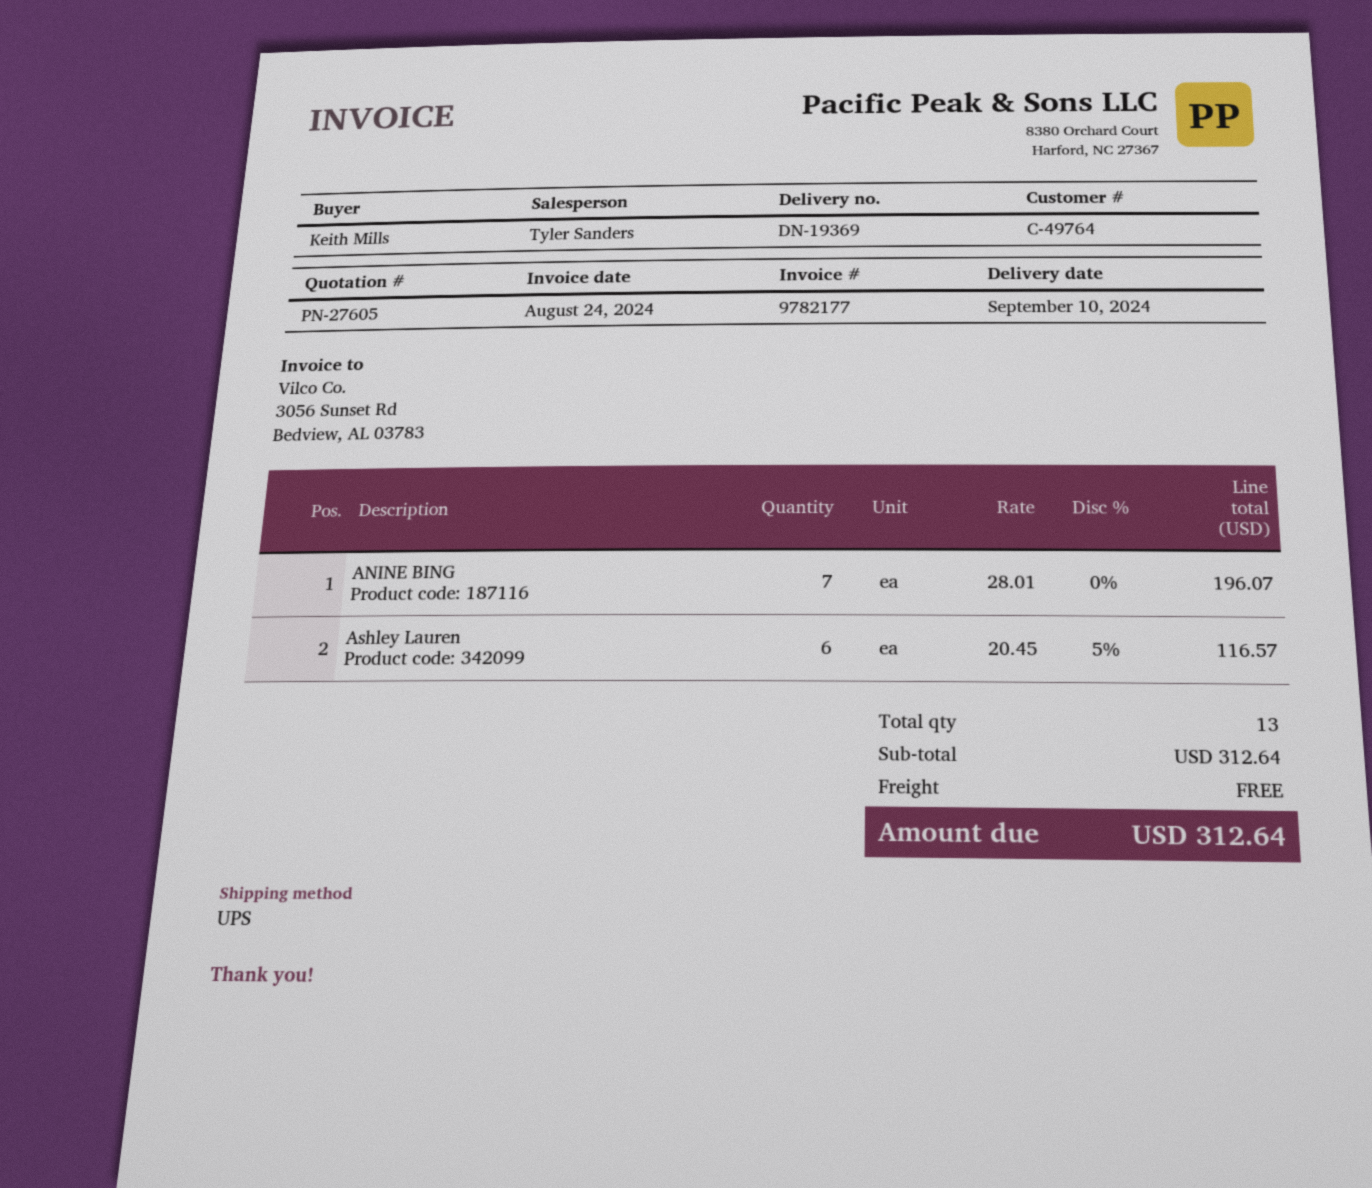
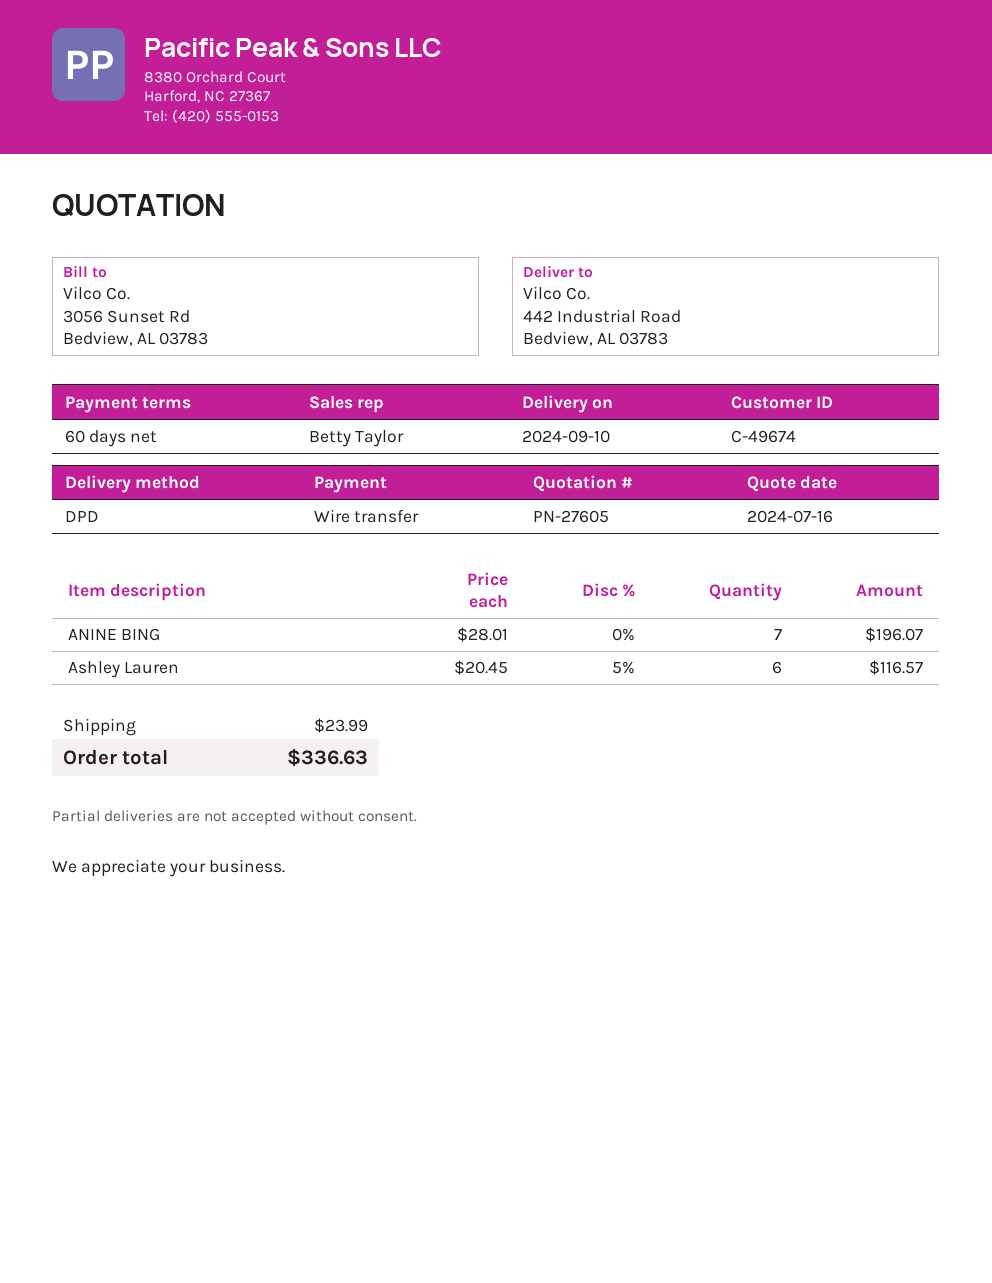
customer number: C-49764 -> C-49674
sales rep: Tyler Sanders -> Betty Taylor
shipping method: UPS -> DPD
shipping: 0.00 -> 23.99
total: 312.64 -> 336.63

